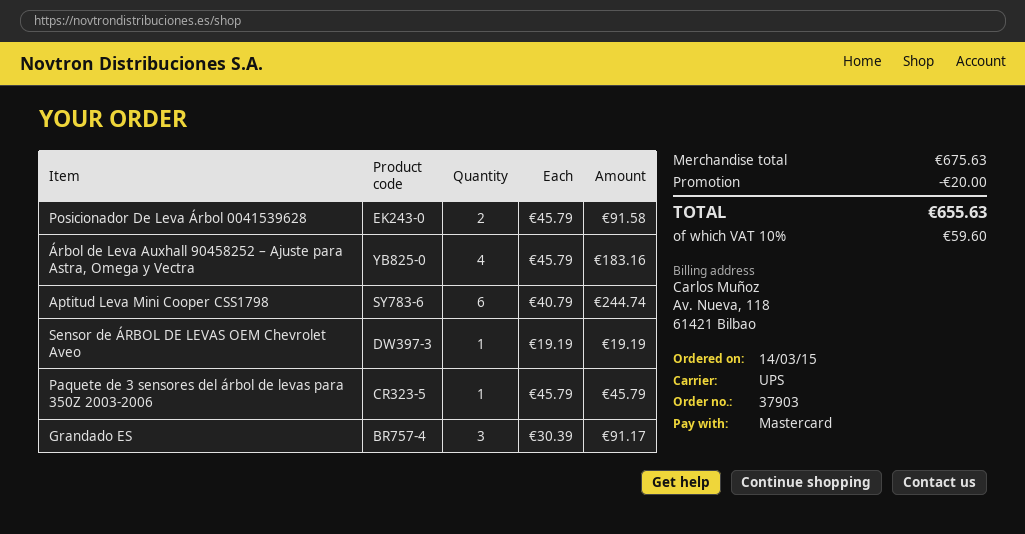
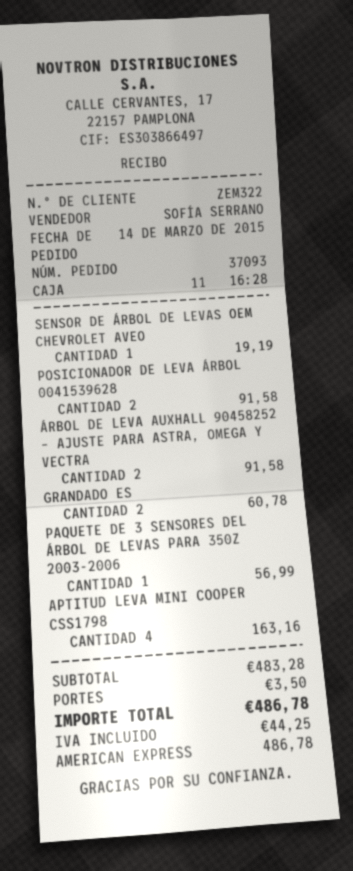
order number: 37903 -> 37093
payment method: Mastercard -> American Express
Árbol de Leva Auxhall 90458252 – Ajuste para Astra, Omega y Vectra: 4 for 183.16 -> 2 for 91.58
Aptitud Leva Mini Cooper CSS1798: 6 for 244.74 -> 4 for 163.16
Paquete de 3 sensores del árbol de levas para 350Z 2003-2006: 1 for 45.79 -> 1 for 56.99
Grandado ES: 3 for 91.17 -> 2 for 60.78
subtotal: 675.63 -> 483.28
discount: 20.00 -> none
shipping: none -> 3.50
tax: 59.60 -> 44.25
total: 655.63 -> 486.78

